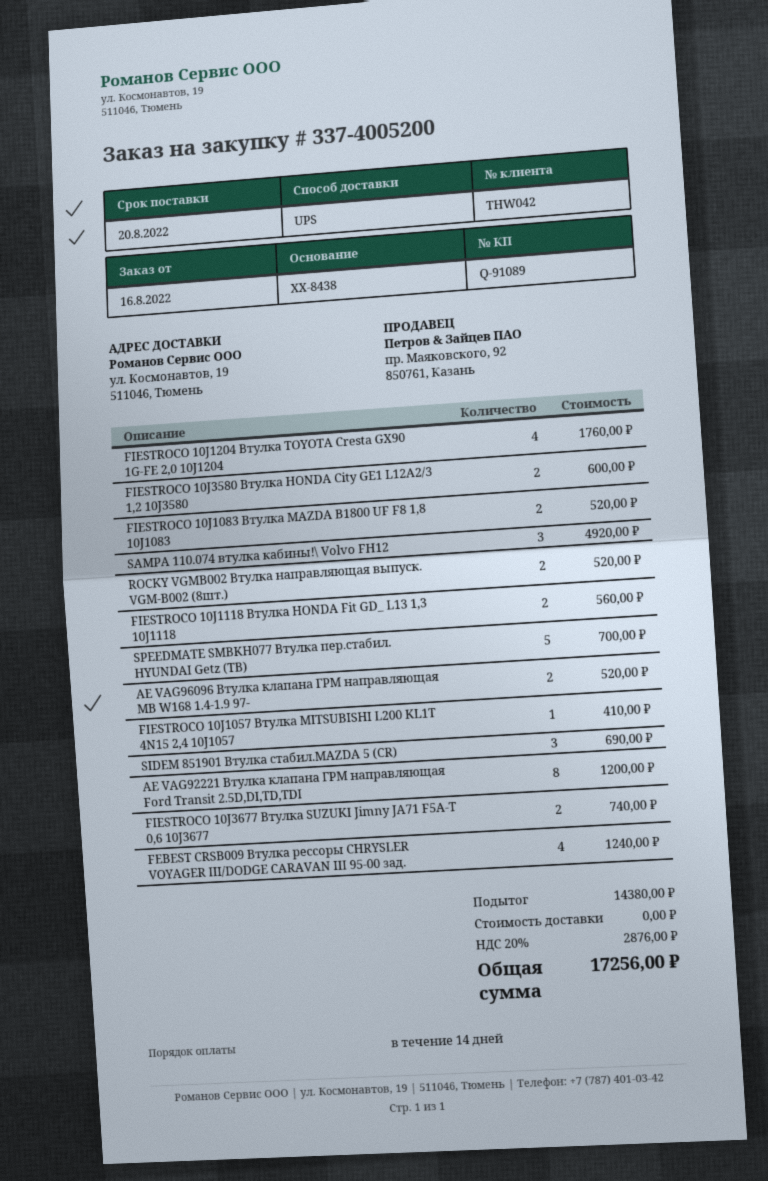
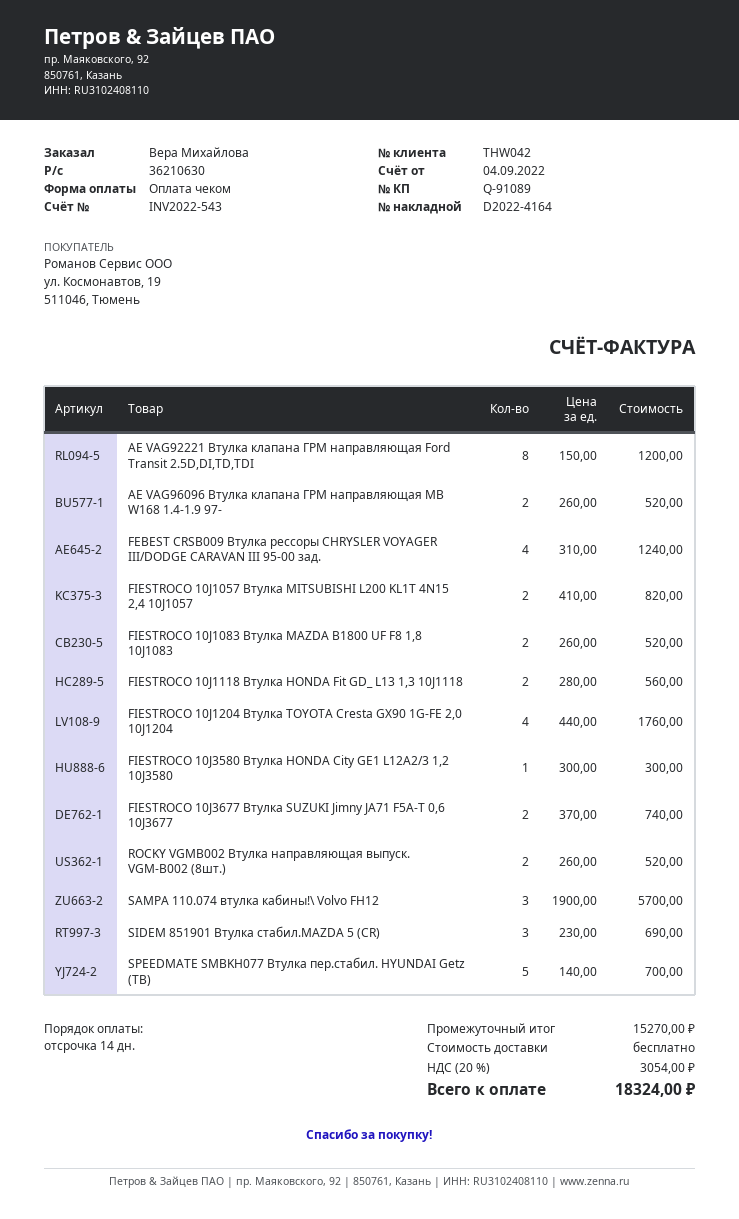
FIESTROCO 10J3580 Втулка HONDA City GE1 L12A2/3 1,2 10J3580: 2 for 600.00 -> 1 for 300.00
SAMPA 110.074 втулка кабины!\ Volvo FH12: 3 for 4920.00 -> 3 for 5700.00
FIESTROCO 10J1057 Втулка MITSUBISHI L200 KL1T 4N15 2,4 10J1057: 1 for 410.00 -> 2 for 820.00
subtotal: 14380.00 -> 15270.00
tax: 20% = 2876.00 -> 20% = 3054.00
total: 17256.00 -> 18324.00

